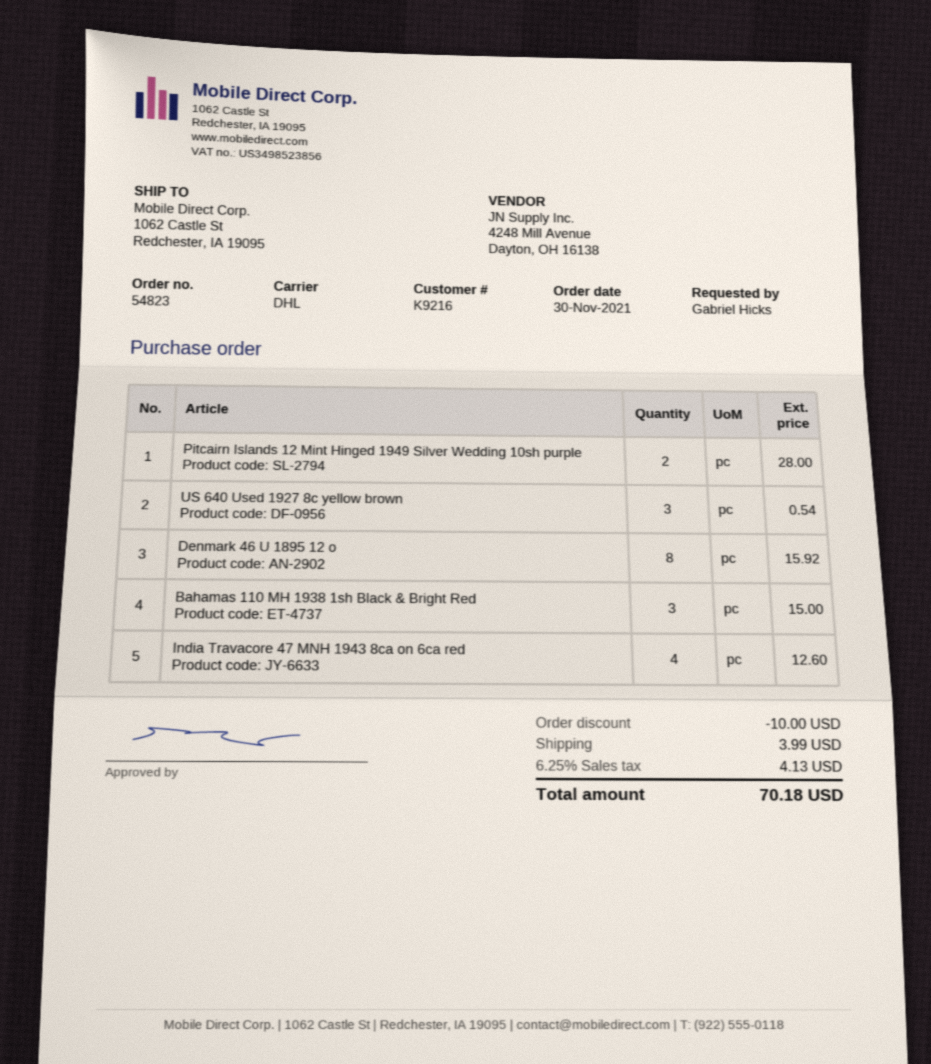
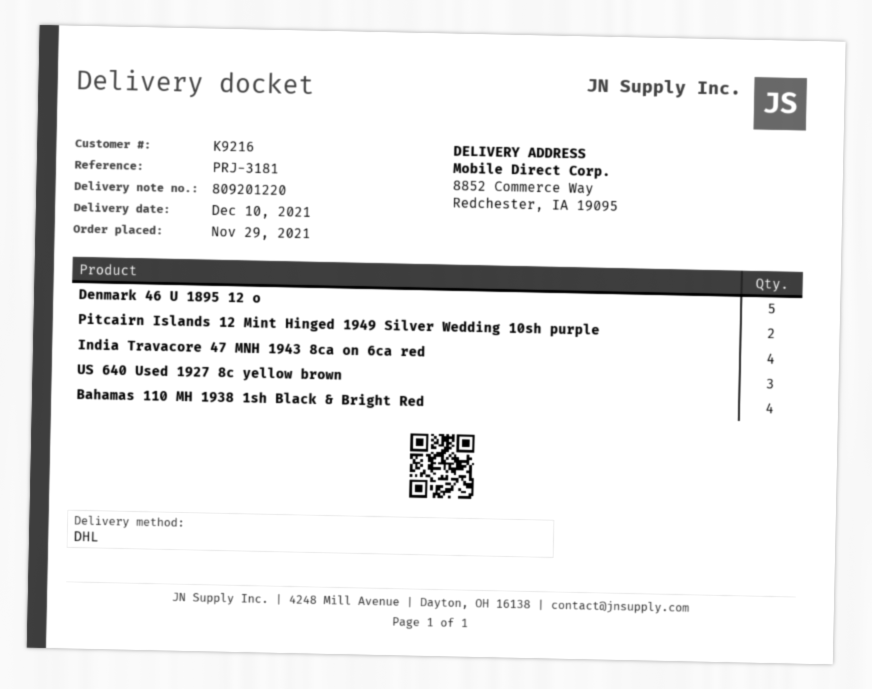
order date: 2021-11-30 -> 2021-11-29
ship to: 1062 Castle St, Redchester, IA 19095 -> 8852 Commerce Way, Redchester, IA 19095
Denmark 46 U 1895 12 o: 8 -> 5
Bahamas 110 MH 1938 1sh Black & Bright Red: 3 -> 4

